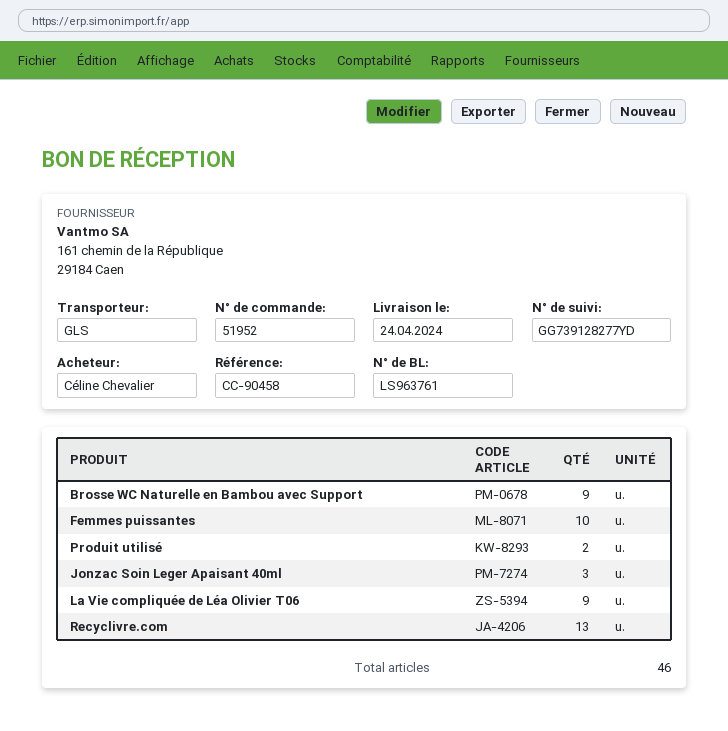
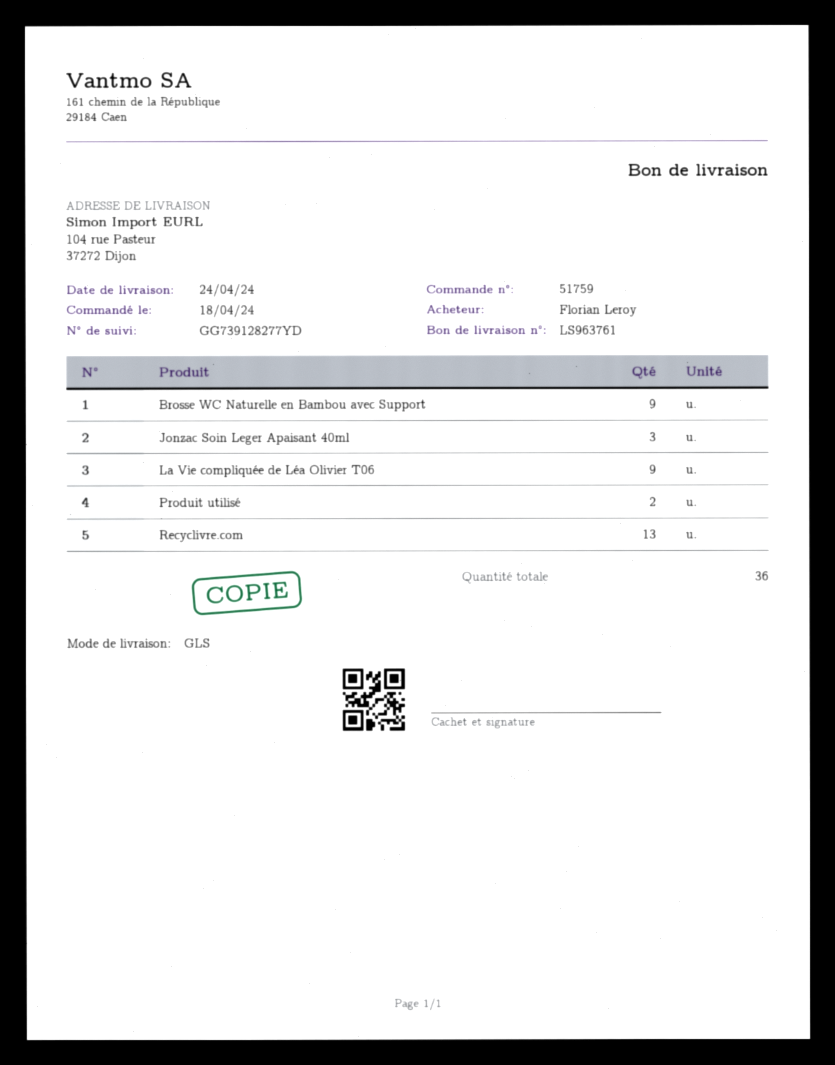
order number: 51952 -> 51759
ordered by: Céline Chevalier -> Florian Leroy
Femmes puissantes: 10 -> none
total quantity: 46 -> 36

